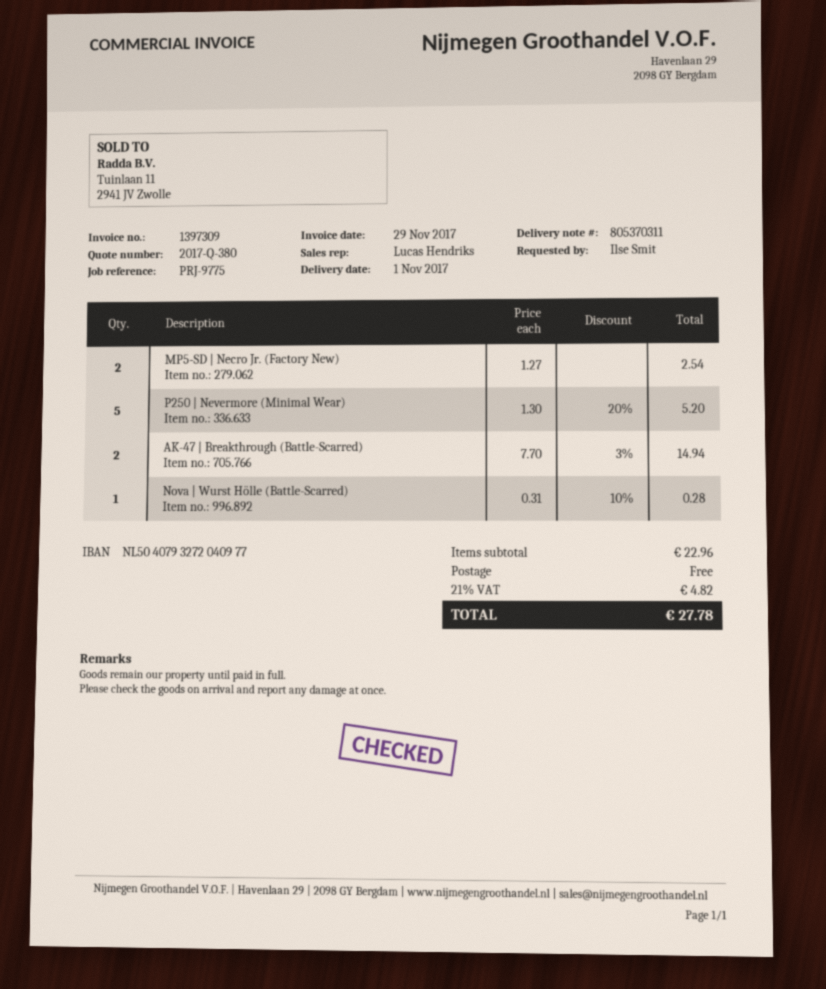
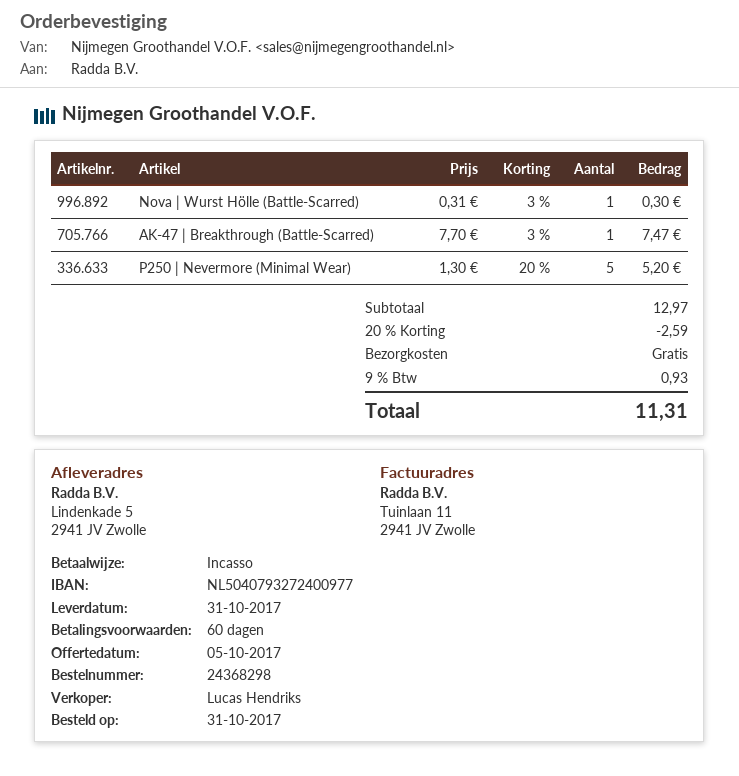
delivery date: 2017-11-01 -> 2017-10-31
bank account: NL5040793272040977 -> NL5040793272400977
MP5-SD | Necro Jr. (Factory New): 2 x 1.27 = 2.54 -> none
AK-47 | Breakthrough (Battle-Scarred): 2 x 7.70 - 3% = 14.94 -> 1 x 7.70 - 3% = 7.47
Nova | Wurst Hölle (Battle-Scarred): 1 x 0.31 - 10% = 0.28 -> 1 x 0.31 - 3% = 0.30
subtotal: 22.96 -> 12.97
discount: none -> 20% = 2.59
tax: 21% = 4.82 -> 9% = 0.93
total: 27.78 -> 11.31

